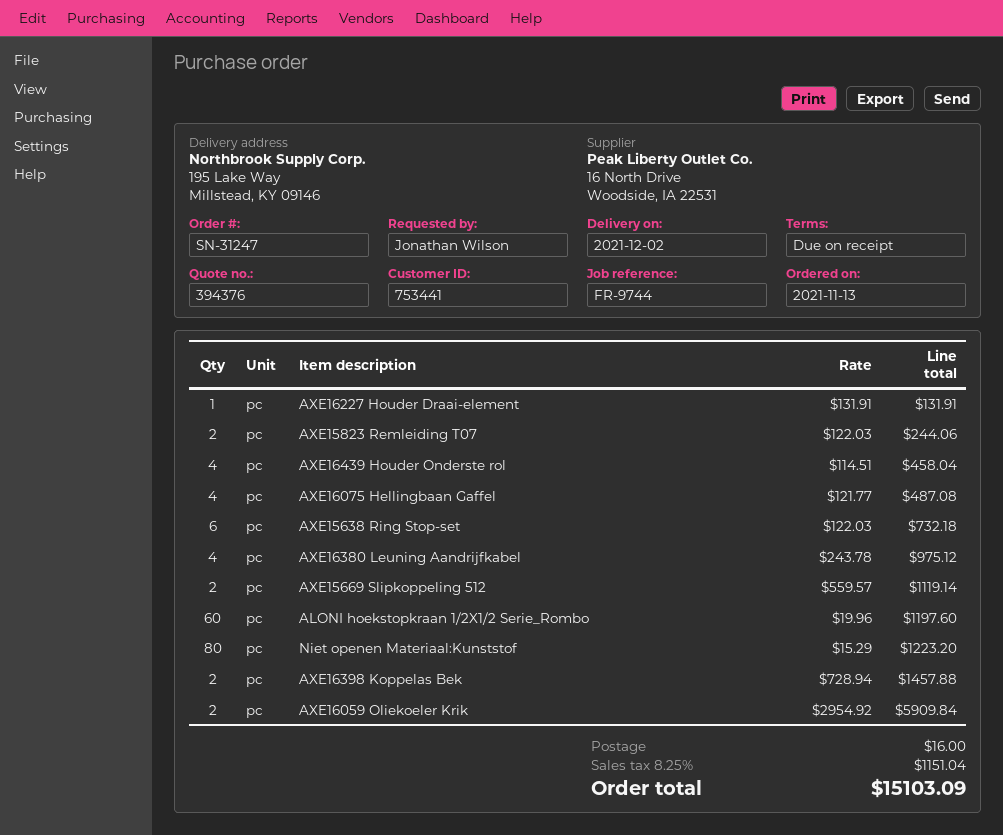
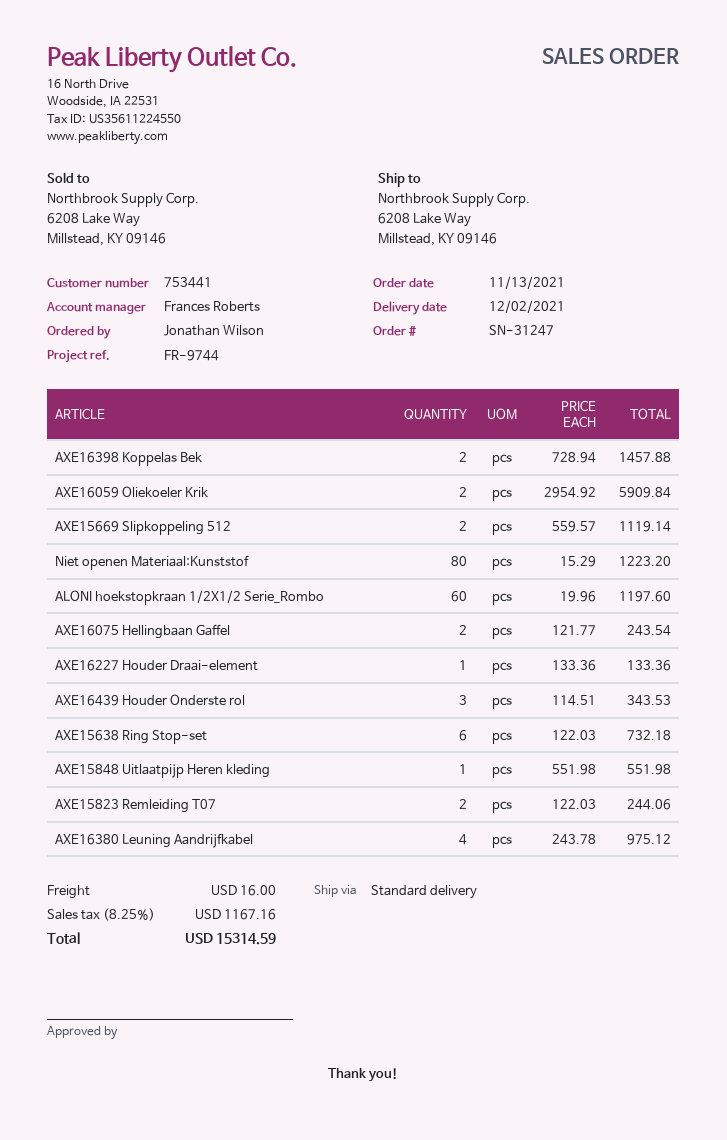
ship to: 195 Lake Way, Millstead, KY 09146 -> 6208 Lake Way, Millstead, KY 09146
AXE16227 Houder Draai-element: 1 x 131.91 = 131.91 -> 1 x 133.36 = 133.36
AXE16439 Houder Onderste rol: 4 x 114.51 = 458.04 -> 3 x 114.51 = 343.53
AXE16075 Hellingbaan Gaffel: 4 x 121.77 = 487.08 -> 2 x 121.77 = 243.54
AXE15848 Uitlaatpijp Heren kleding: none -> 1 x 551.98 = 551.98
tax: 8.25% = 1151.04 -> 8.25% = 1167.16
total: 15103.09 -> 15314.59

